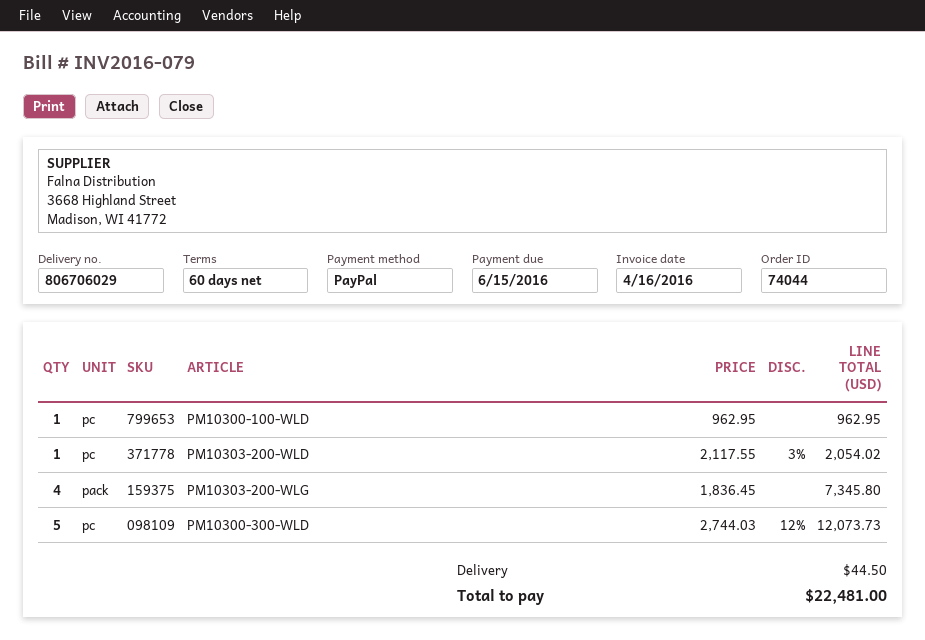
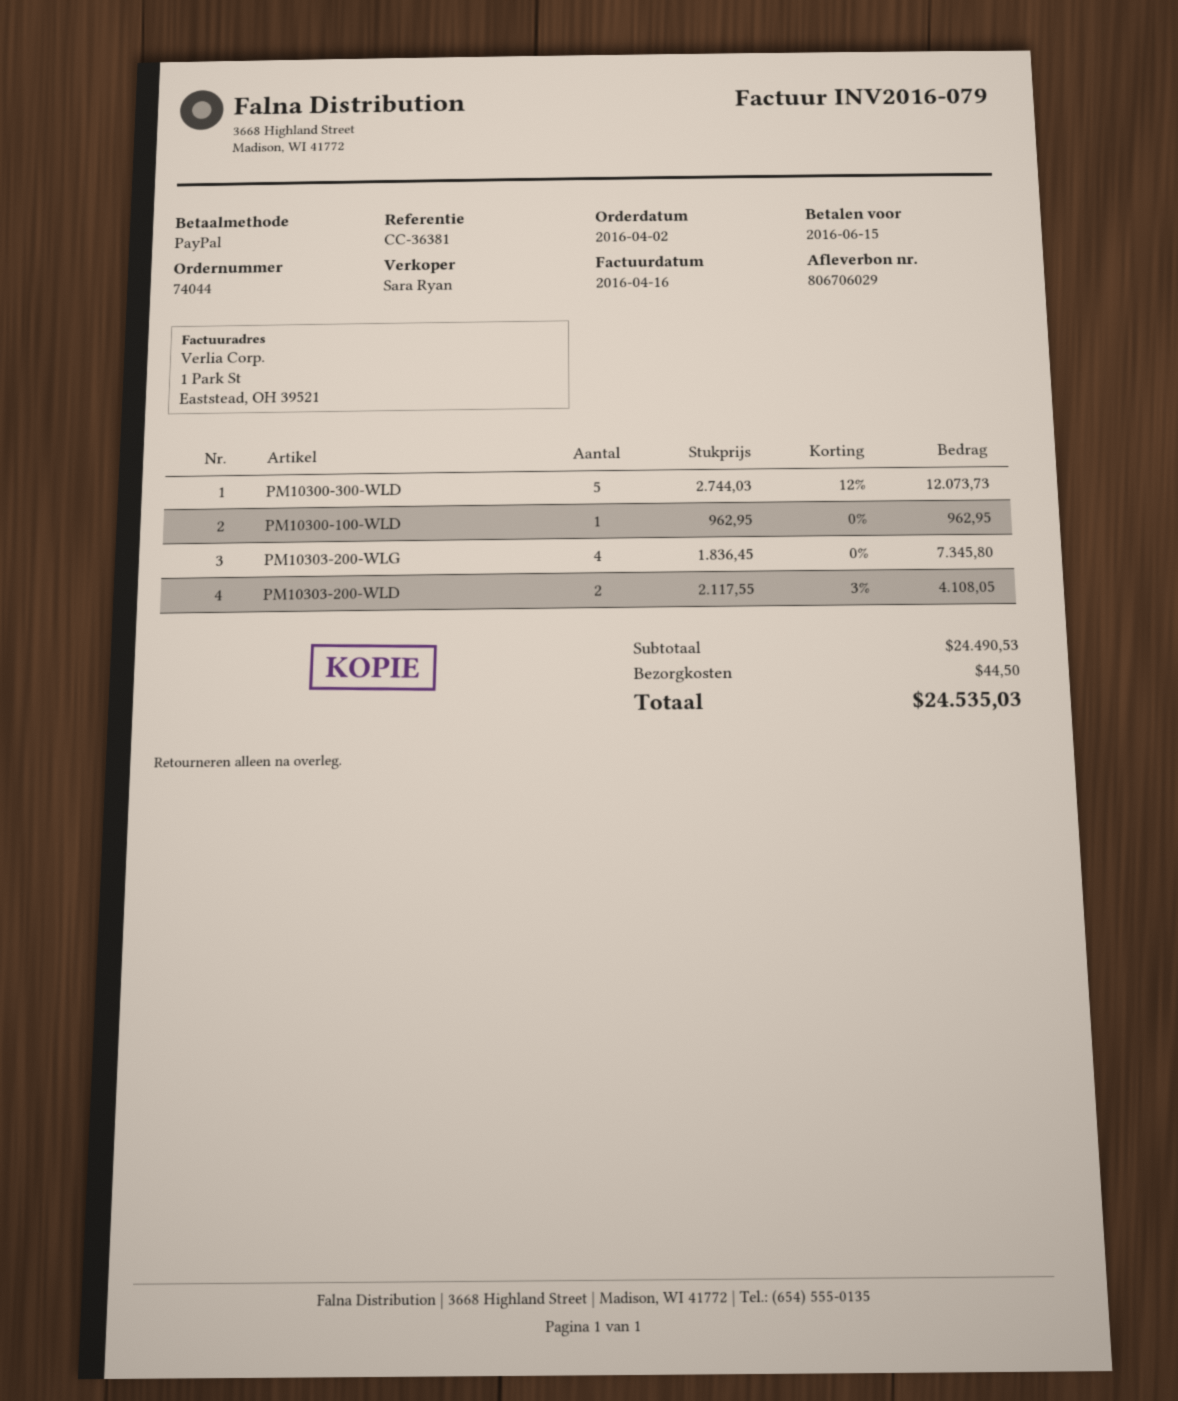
PM10303-200-WLD: 1 x 2117.55 - 3% = 2054.02 -> 2 x 2117.55 - 3% = 4108.05
total: 22481.00 -> 24535.03

